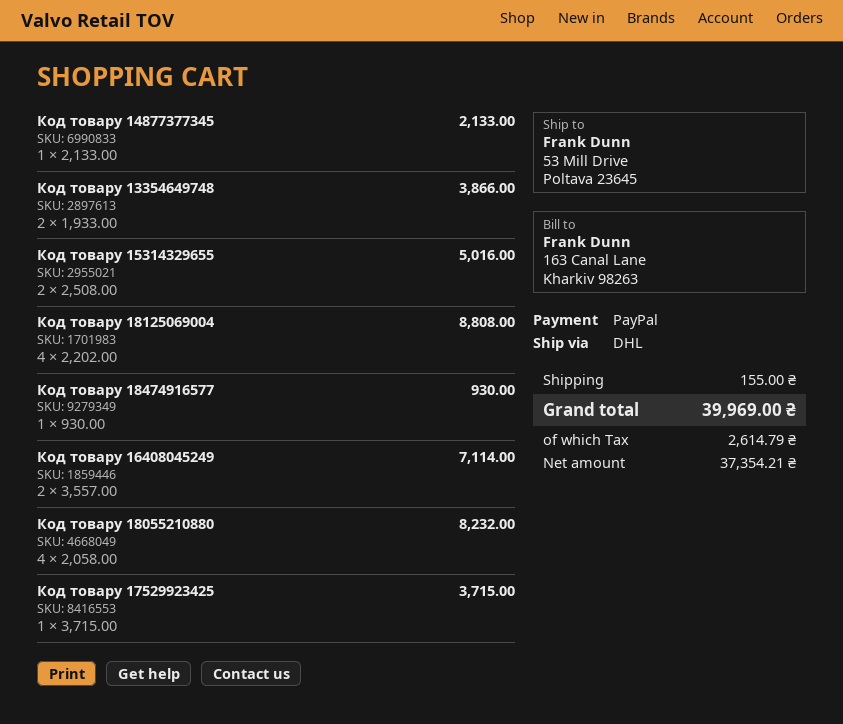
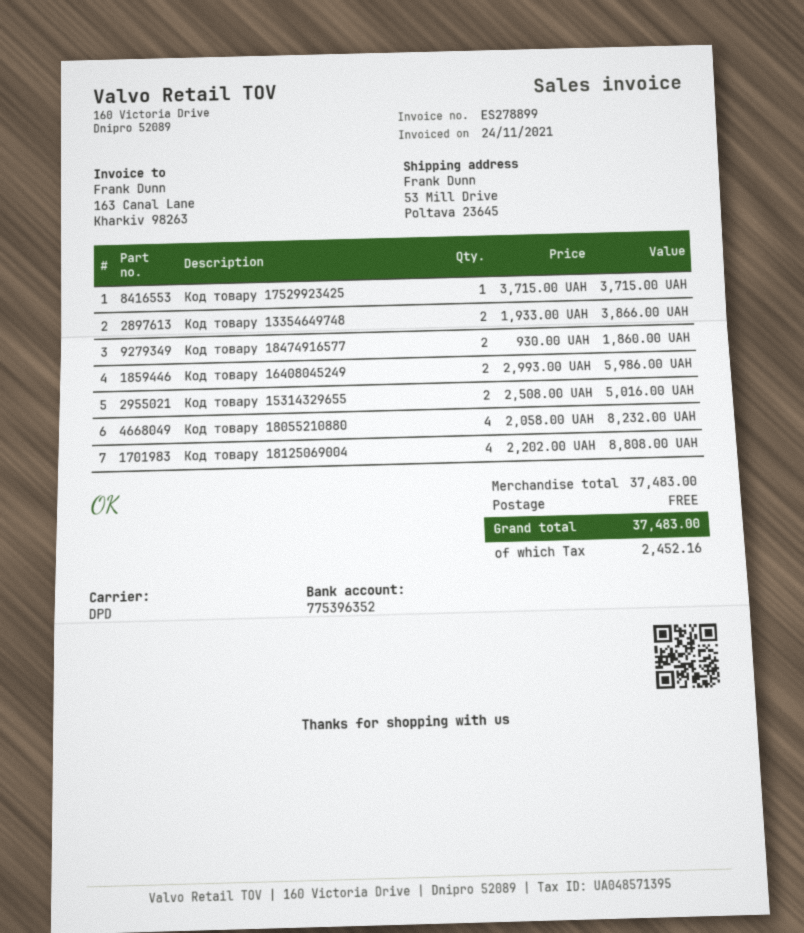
shipping method: DHL -> DPD
Код товару 14877377345: 1 x 2133.00 = 2133.00 -> none
Код товару 18474916577: 1 x 930.00 = 930.00 -> 2 x 930.00 = 1860.00
Код товару 16408045249: 2 x 3557.00 = 7114.00 -> 2 x 2993.00 = 5986.00
shipping: 155.00 -> 0.00
tax: 2614.79 -> 2452.16
total: 39969.00 -> 37483.00

